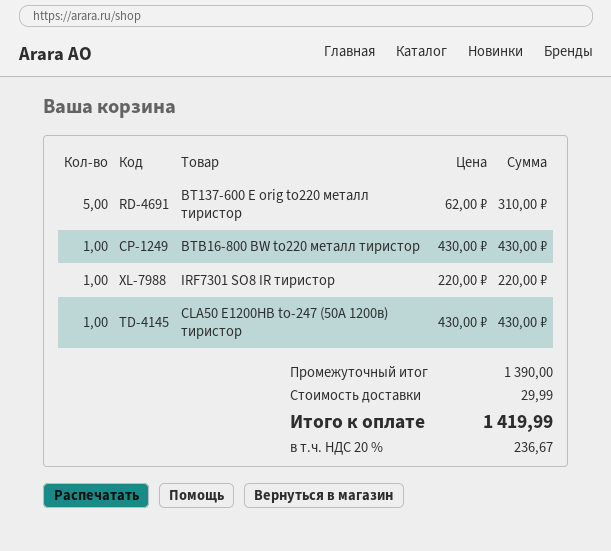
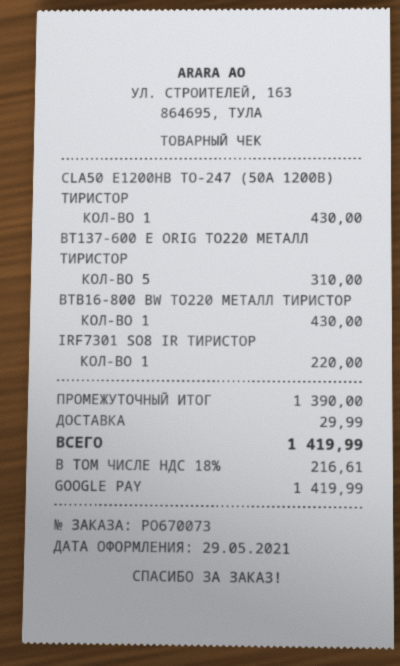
tax: 20% = 236.67 -> 18% = 216.61

